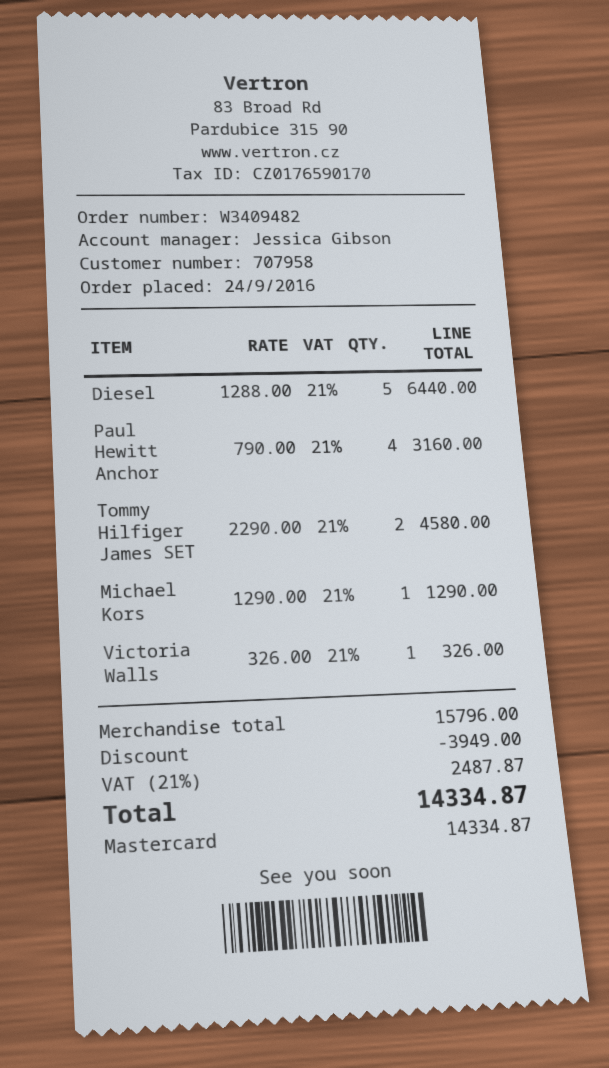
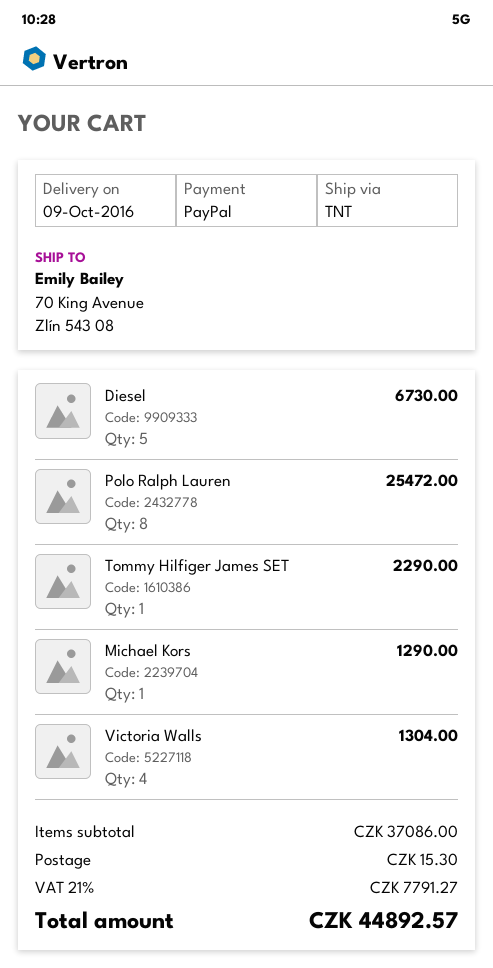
payment method: Mastercard -> PayPal
Diesel: 5 for 6440.00 -> 5 for 6730.00
Paul Hewitt Anchor: 4 for 3160.00 -> none
Tommy Hilfiger James SET: 2 for 4580.00 -> 1 for 2290.00
Victoria Walls: 1 for 326.00 -> 4 for 1304.00
Polo Ralph Lauren: none -> 8 for 25472.00
subtotal: 15796.00 -> 37086.00
discount: 3949.00 -> none
shipping: none -> 15.30
tax: 21% = 2487.87 -> 21% = 7791.27
total: 14334.87 -> 44892.57

